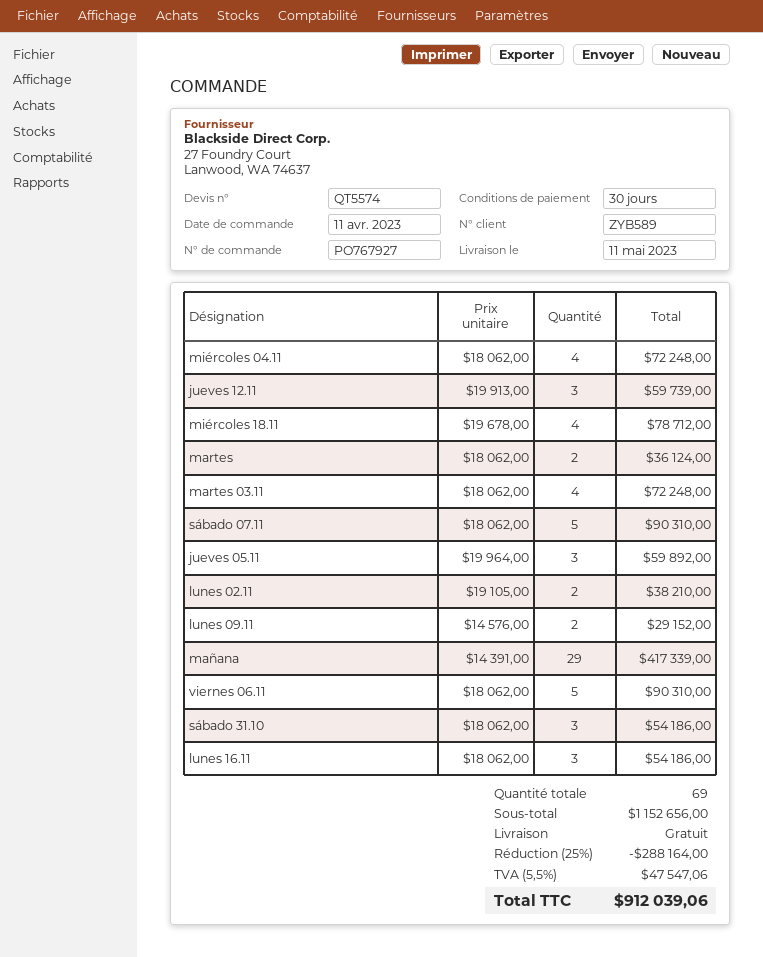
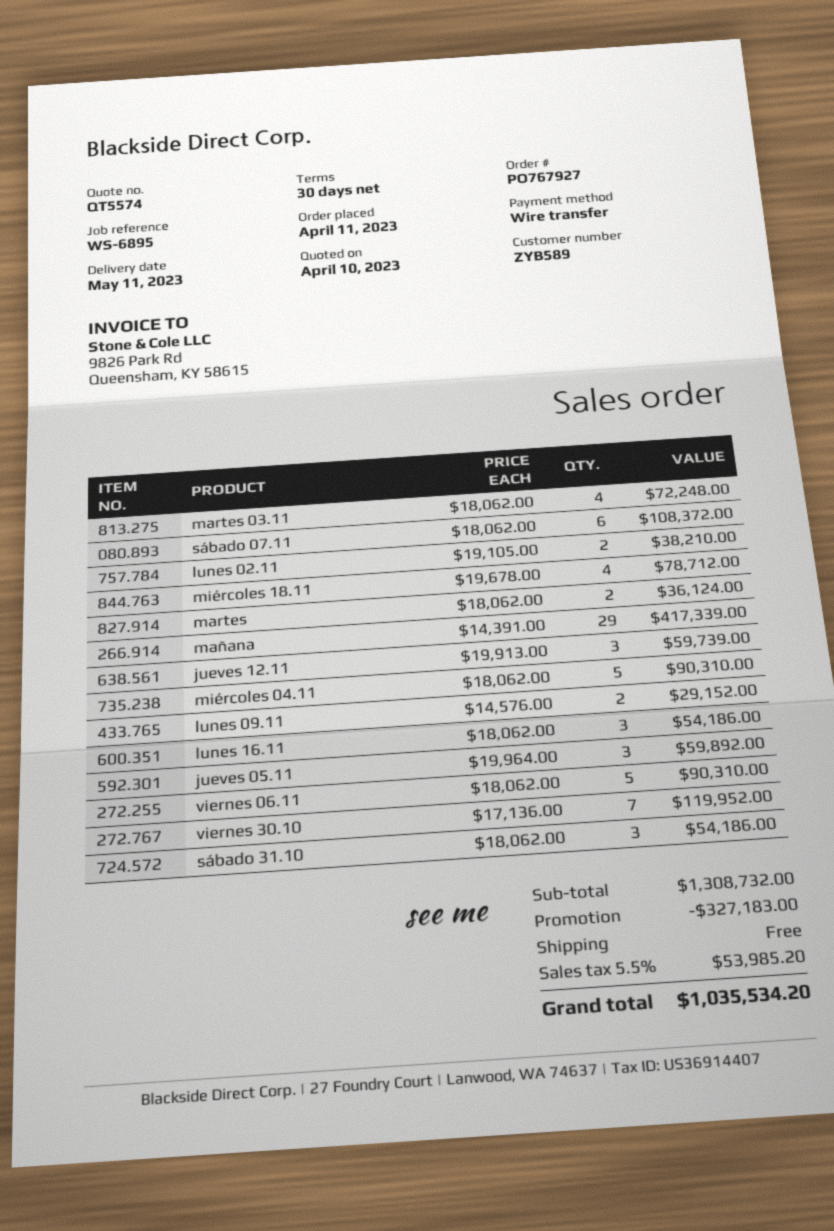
miércoles 04.11: 4 x 18062.00 = 72248.00 -> 5 x 18062.00 = 90310.00
sábado 07.11: 5 x 18062.00 = 90310.00 -> 6 x 18062.00 = 108372.00
viernes 30.10: none -> 7 x 17136.00 = 119952.00
subtotal: 1152656.00 -> 1308732.00
discount: 288164.00 -> 327183.00
tax: 5.5% = 47547.06 -> 5.5% = 53985.20
total: 912039.06 -> 1035534.20

